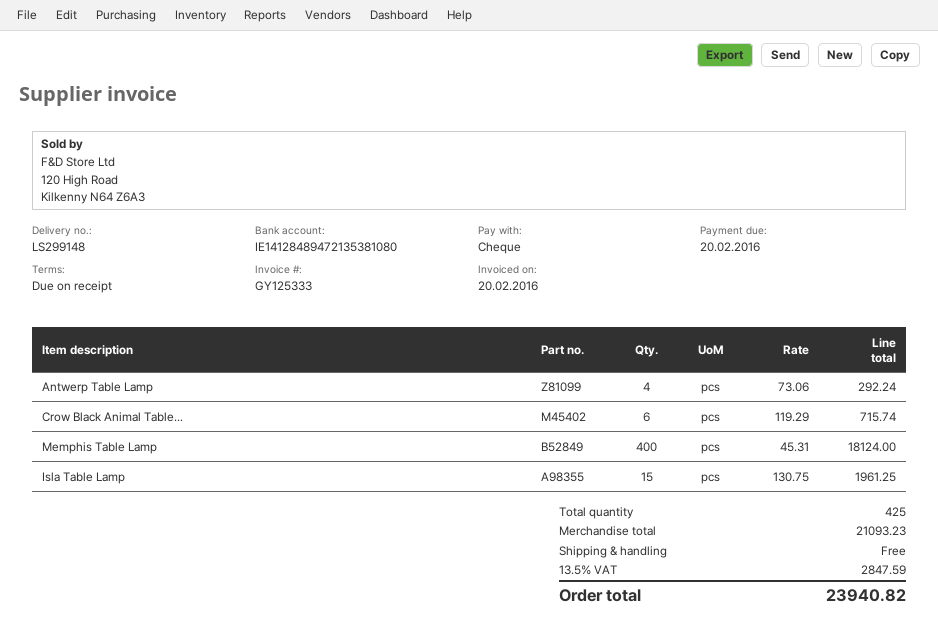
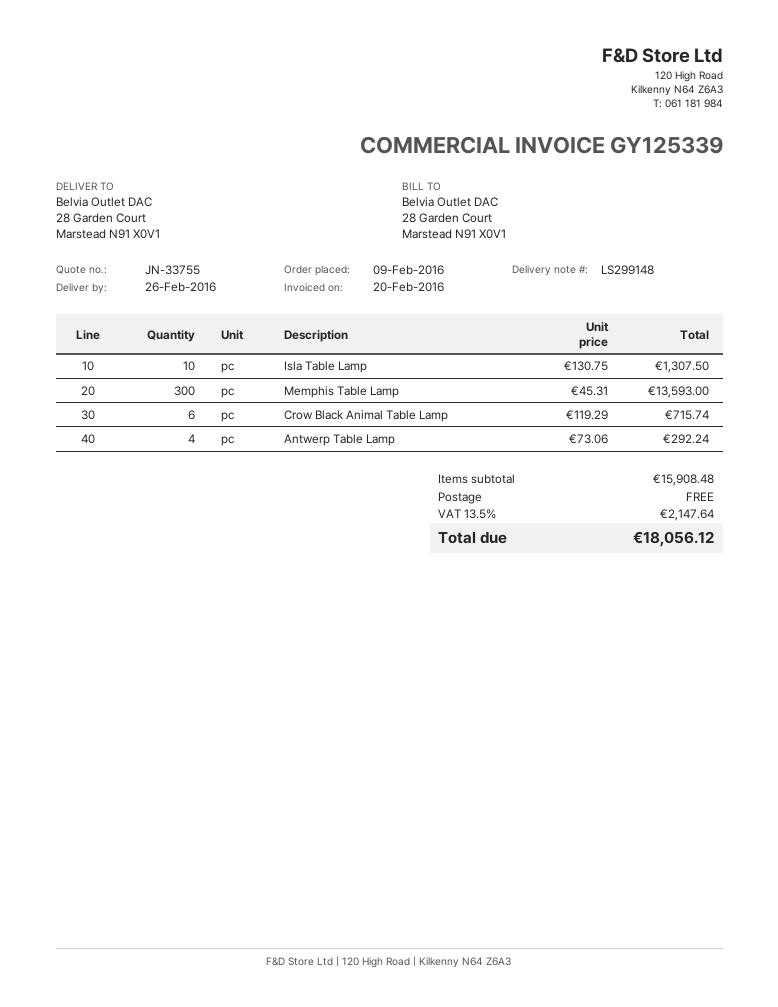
invoice number: GY125333 -> GY125339
Memphis Table Lamp: 400 x 45.31 = 18124.00 -> 300 x 45.31 = 13593.00
Isla Table Lamp: 15 x 130.75 = 1961.25 -> 10 x 130.75 = 1307.50
subtotal: 21093.23 -> 15908.48
tax: 13.5% = 2847.59 -> 13.5% = 2147.64
total: 23940.82 -> 18056.12

